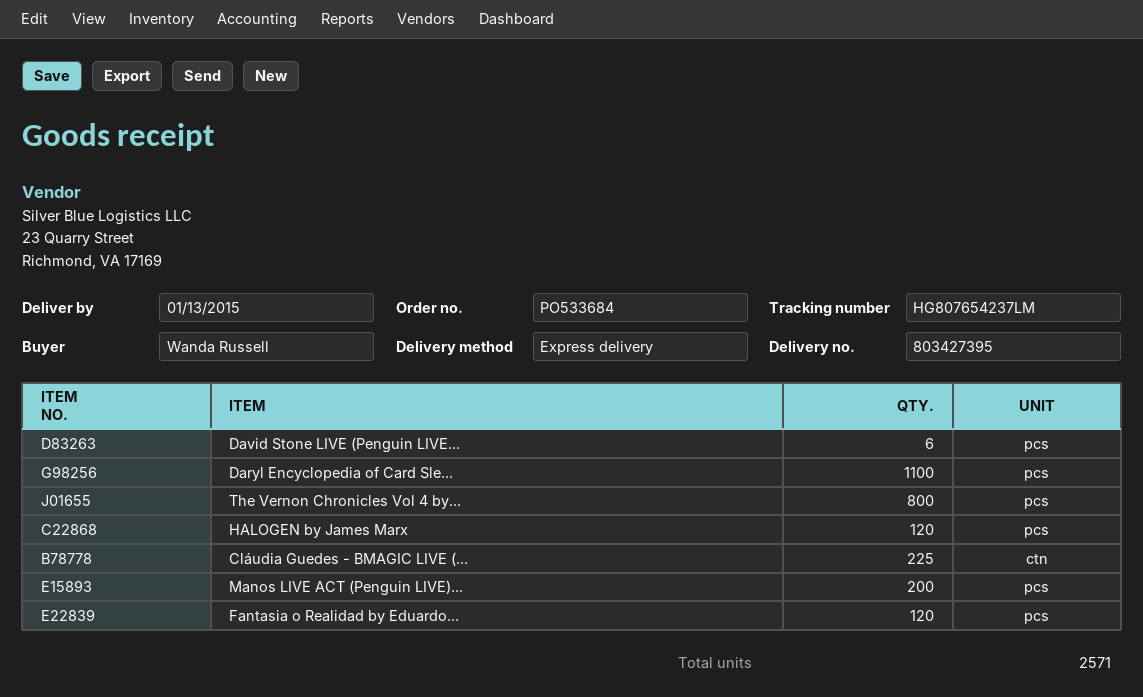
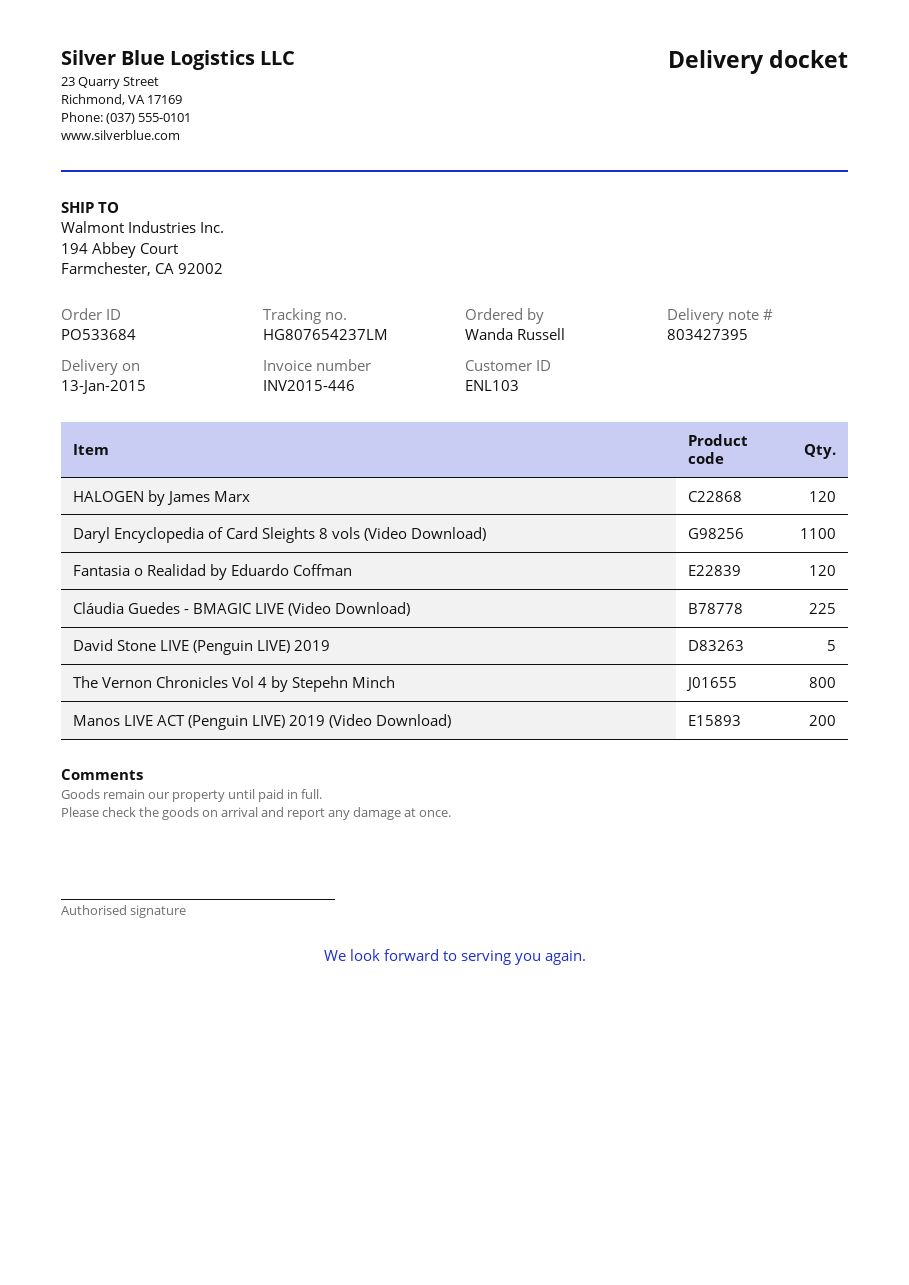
David Stone LIVE (Penguin LIVE...: 6 -> 5

